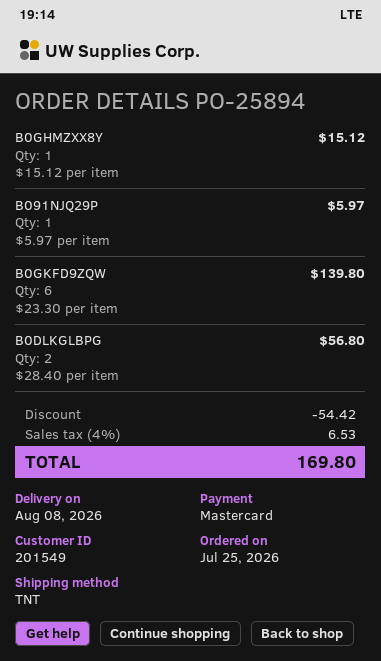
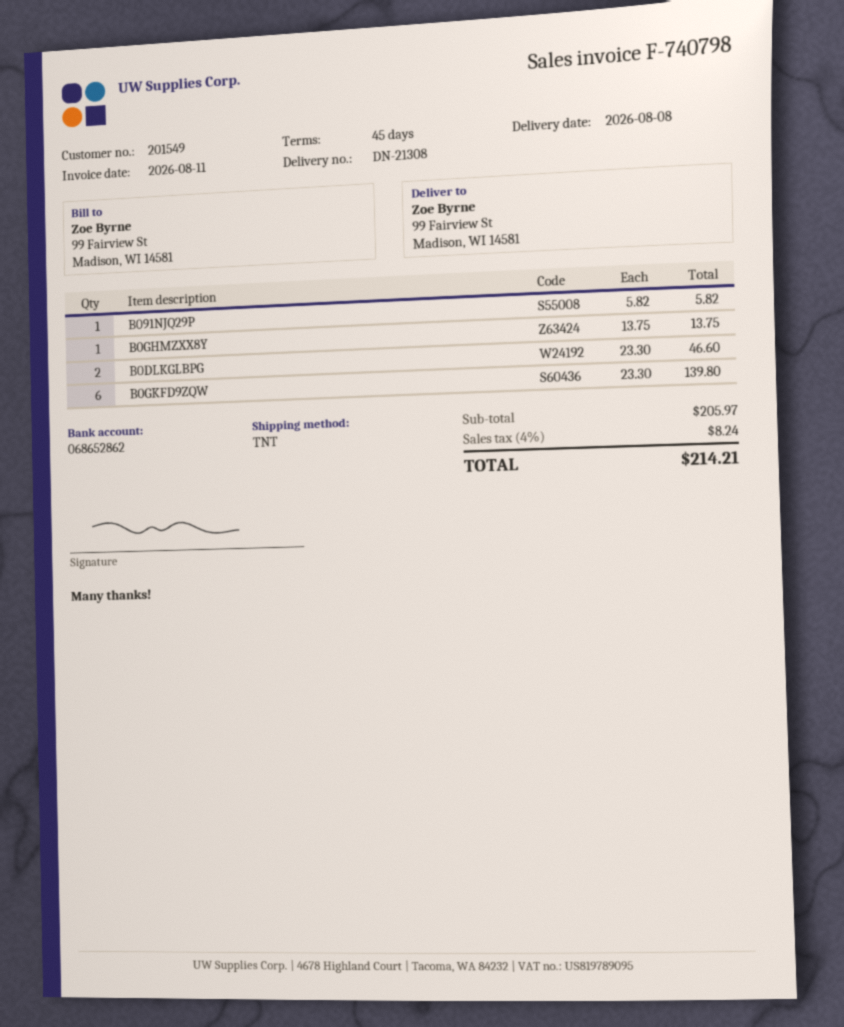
B0GHMZXX8Y: 1 x 15.12 = 15.12 -> 1 x 13.75 = 13.75
B091NJQ29P: 1 x 5.97 = 5.97 -> 1 x 5.82 = 5.82
B0DLKGLBPG: 2 x 28.40 = 56.80 -> 2 x 23.30 = 46.60
discount: 54.42 -> none
tax: 4% = 6.53 -> 4% = 8.24
total: 169.80 -> 214.21

